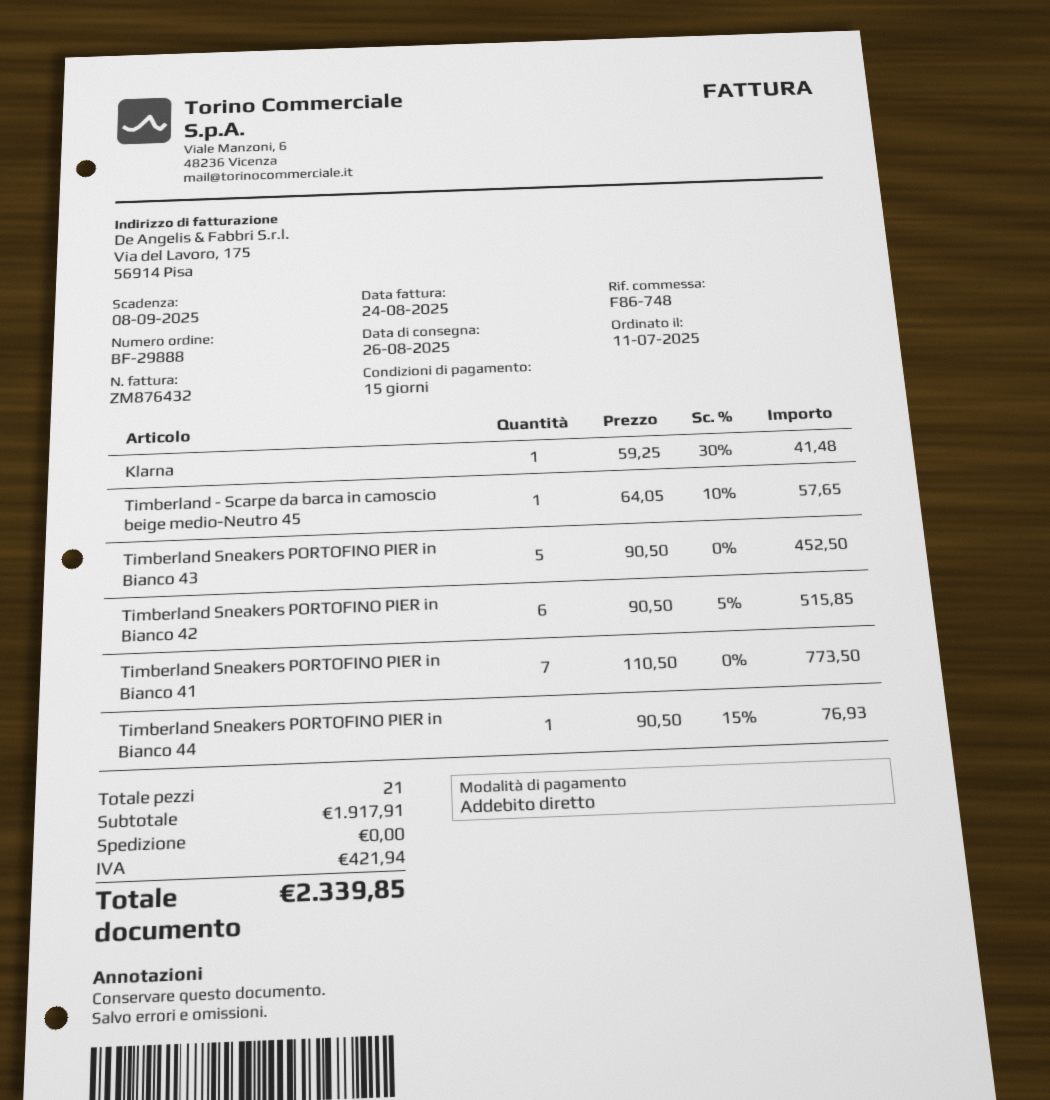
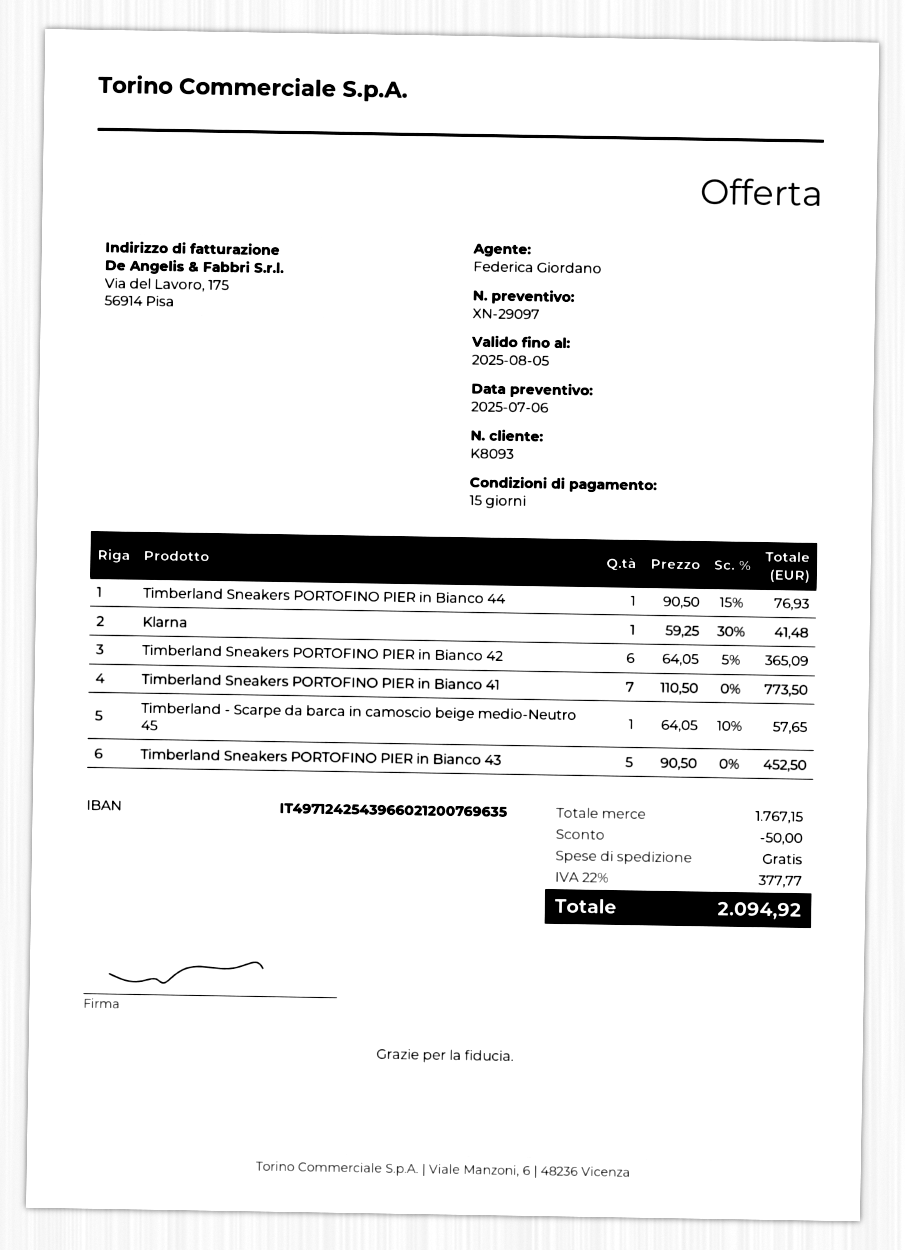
Timberland Sneakers PORTOFINO PIER in Bianco 42: 6 x 90.50 - 5% = 515.85 -> 6 x 64.05 - 5% = 365.09
subtotal: 1917.91 -> 1767.15
discount: none -> 50.00
tax: 421.94 -> 377.77
total: 2339.85 -> 2094.92

